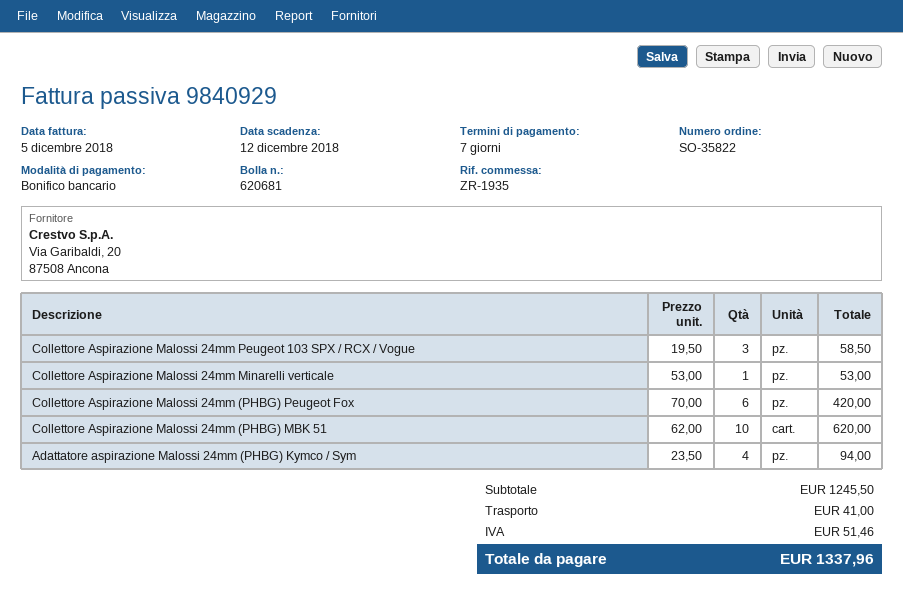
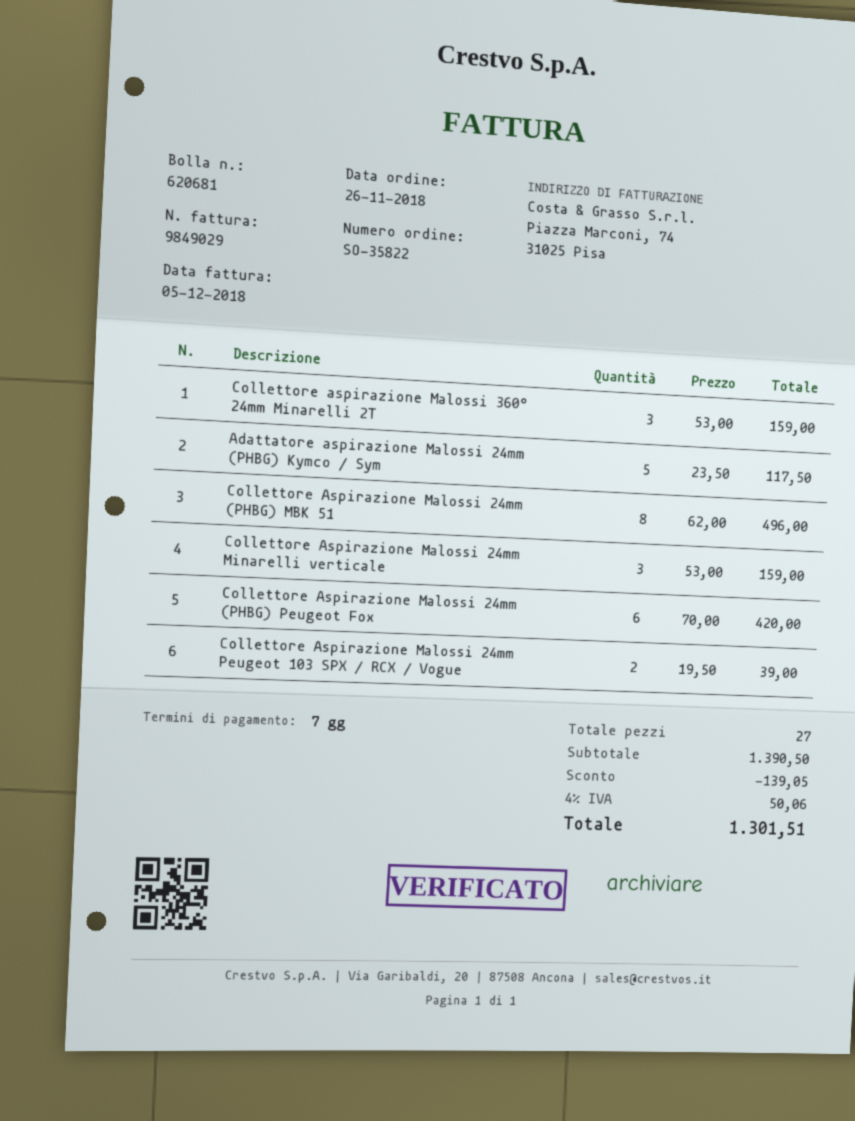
invoice number: 9840929 -> 9849029
Collettore Aspirazione Malossi 24mm Peugeot 103 SPX / RCX / Vogue: 3 x 19.50 = 58.50 -> 2 x 19.50 = 39.00
Collettore Aspirazione Malossi 24mm Minarelli verticale: 1 x 53.00 = 53.00 -> 3 x 53.00 = 159.00
Collettore Aspirazione Malossi 24mm (PHBG) MBK 51: 10 x 62.00 = 620.00 -> 8 x 62.00 = 496.00
Adattatore aspirazione Malossi 24mm (PHBG) Kymco / Sym: 4 x 23.50 = 94.00 -> 5 x 23.50 = 117.50
Collettore aspirazione Malossi 360° 24mm Minarelli 2T: none -> 3 x 53.00 = 159.00
subtotal: 1245.50 -> 1390.50
discount: none -> 139.05
shipping: 41.00 -> none
tax: 51.46 -> 50.06
total: 1337.96 -> 1301.51

